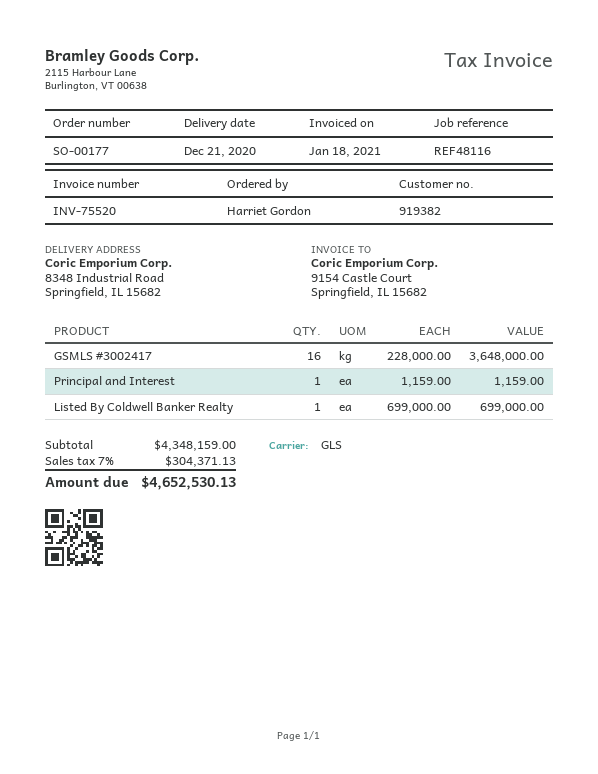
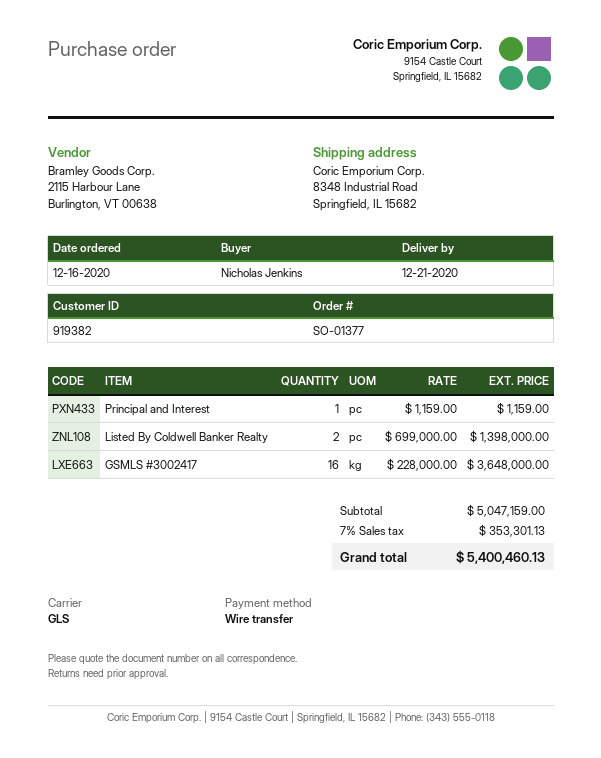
order number: SO-00177 -> SO-01377
ordered by: Harriet Gordon -> Nicholas Jenkins
Listed By Coldwell Banker Realty: 1 x 699000.00 = 699000.00 -> 2 x 699000.00 = 1398000.00
subtotal: 4348159.00 -> 5047159.00
tax: 7% = 304371.13 -> 7% = 353301.13
total: 4652530.13 -> 5400460.13

